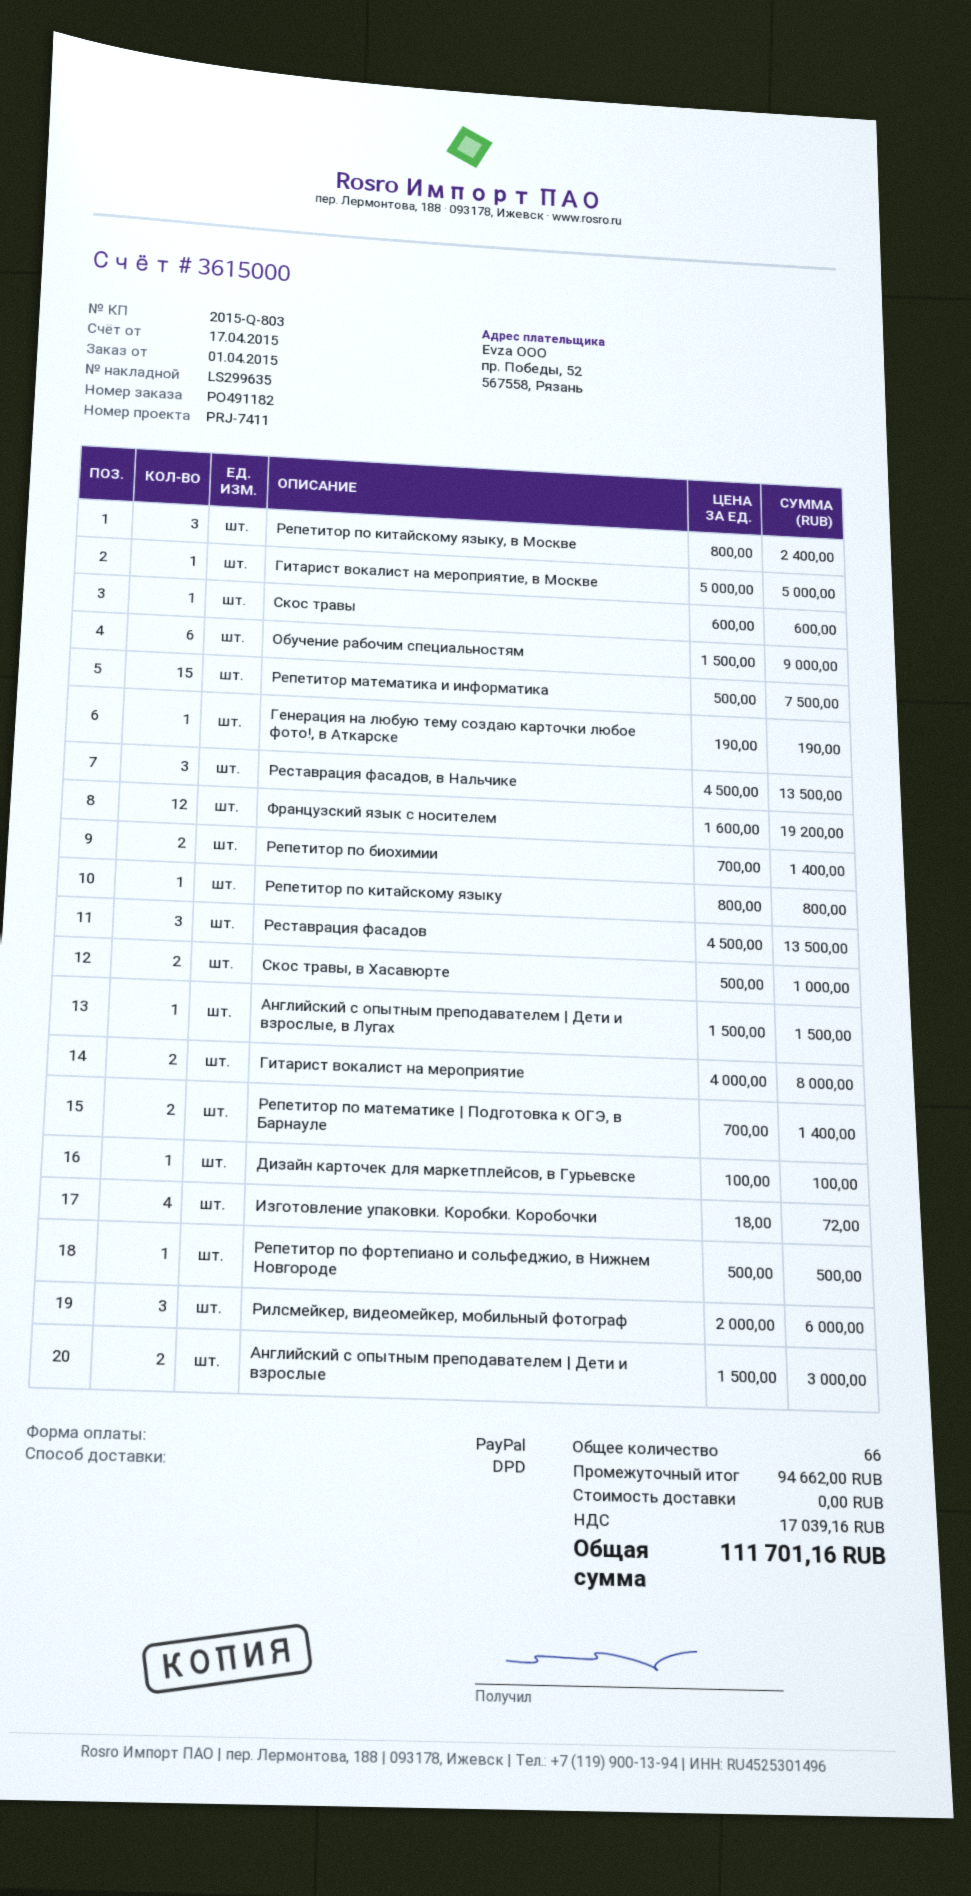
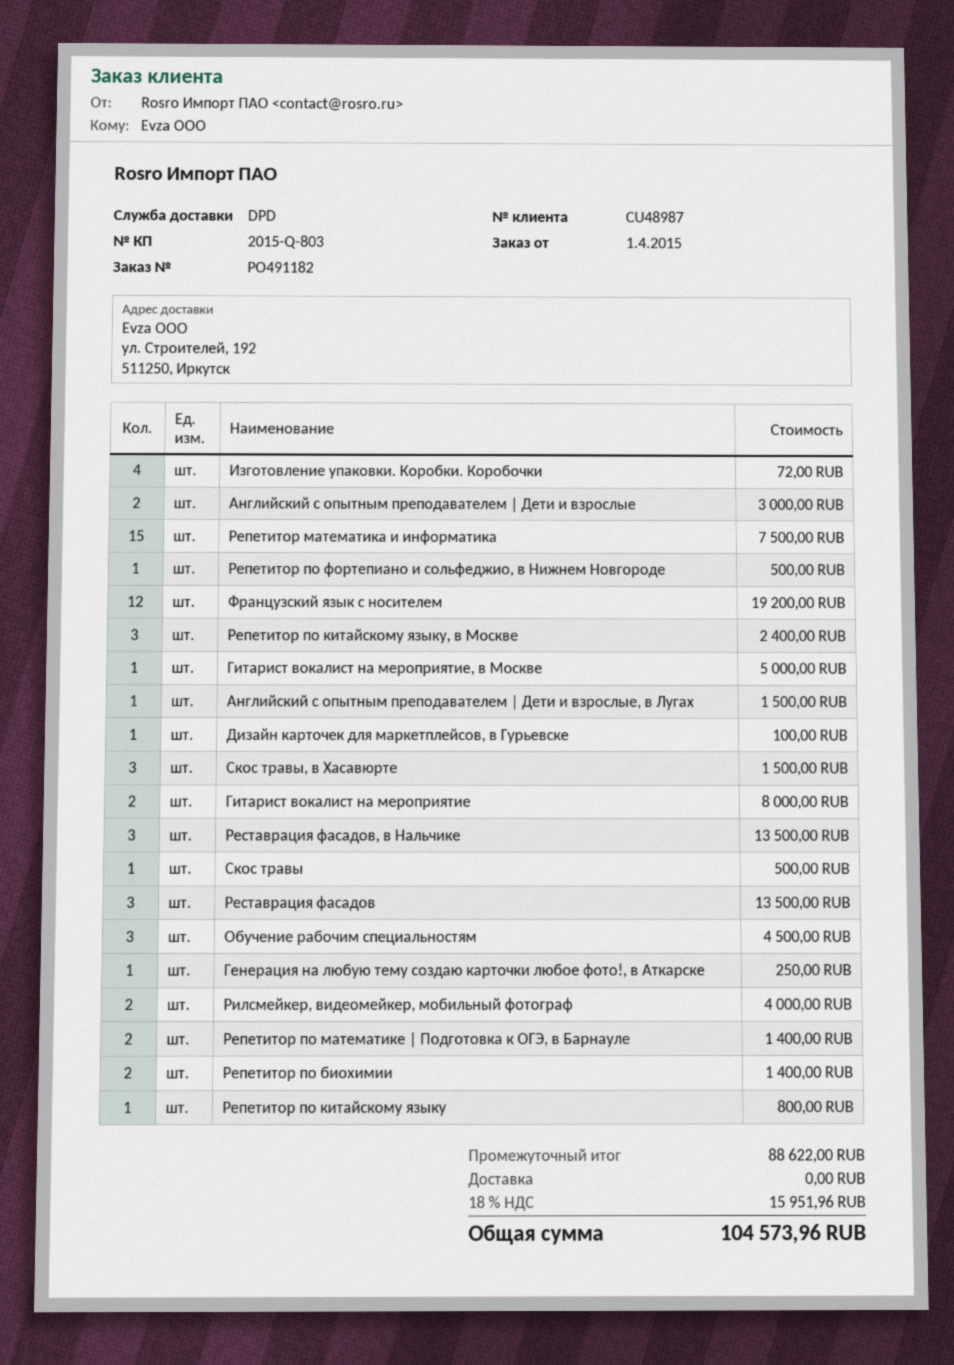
Скос травы: 1 for 600.00 -> 1 for 500.00
Обучение рабочим специальностям: 6 for 9000.00 -> 3 for 4500.00
Генерация на любую тему создаю карточки любое фото!, в Аткарске: 1 for 190.00 -> 1 for 250.00
Скос травы, в Хасавюрте: 2 for 1000.00 -> 3 for 1500.00
Рилсмейкер, видеомейкер, мобильный фотограф: 3 for 6000.00 -> 2 for 4000.00
subtotal: 94662.00 -> 88622.00
tax: 17039.16 -> 15951.96
total: 111701.16 -> 104573.96

